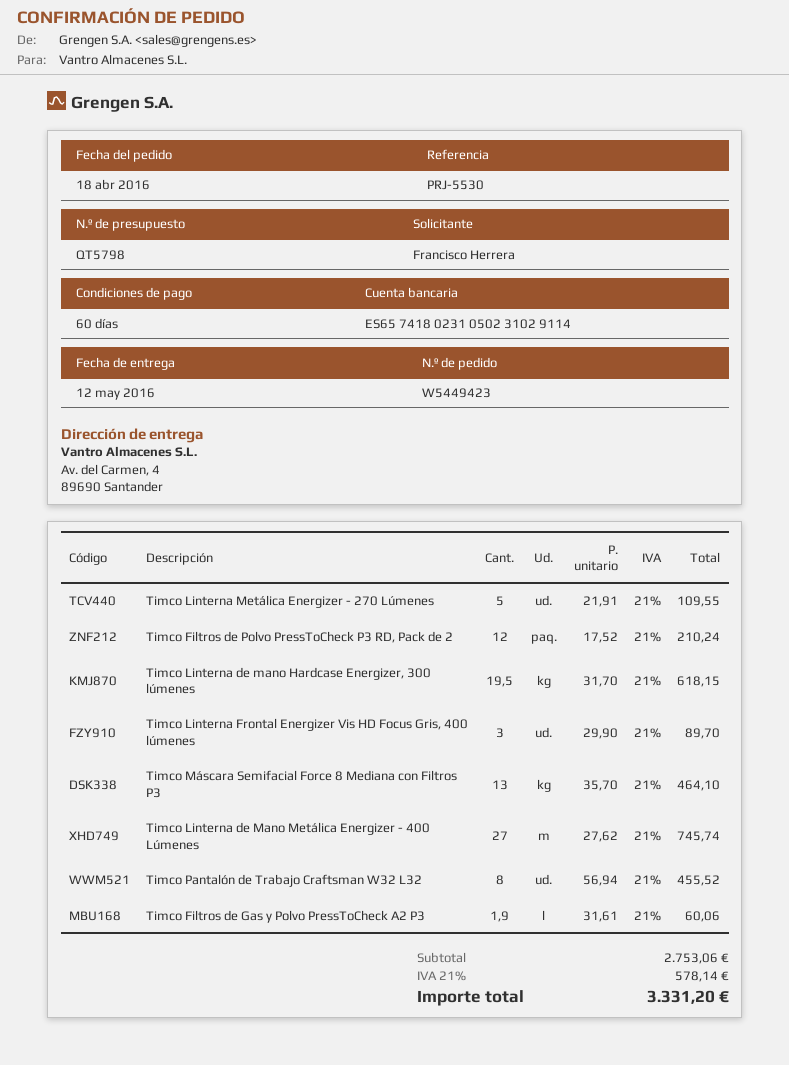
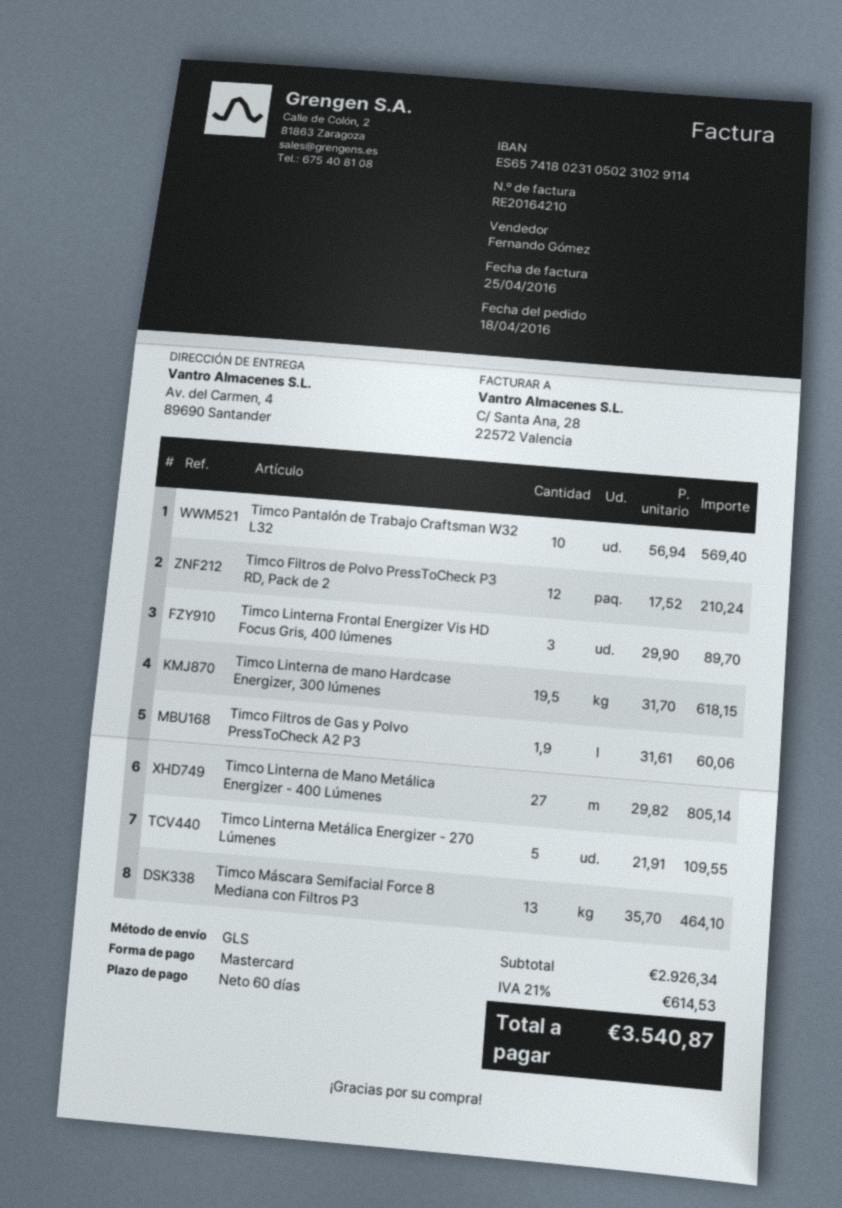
Timco Linterna de Mano Metálica Energizer - 400 Lúmenes: 27 x 27.62 = 745.74 -> 27 x 29.82 = 805.14
Timco Pantalón de Trabajo Craftsman W32 L32: 8 x 56.94 = 455.52 -> 10 x 56.94 = 569.40
subtotal: 2753.06 -> 2926.34
tax: 21% = 578.14 -> 21% = 614.53
total: 3331.20 -> 3540.87

